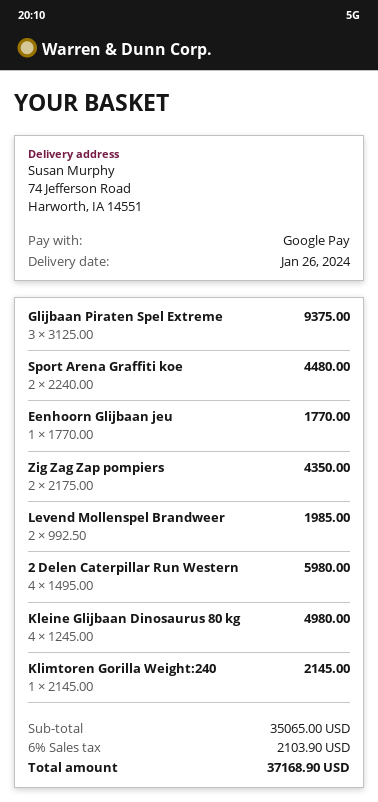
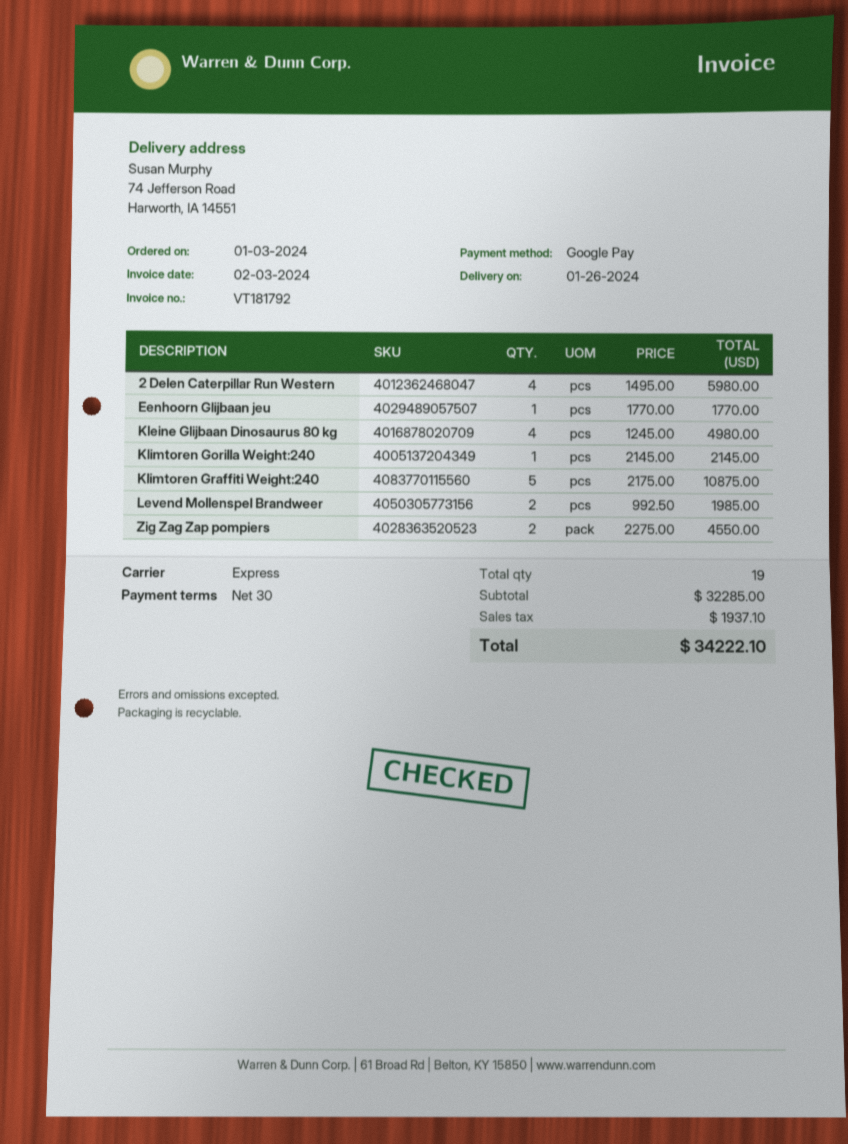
Glijbaan Piraten Spel Extreme: 3 x 3125.00 = 9375.00 -> none
Sport Arena Graffiti koe: 2 x 2240.00 = 4480.00 -> none
Zig Zag Zap pompiers: 2 x 2175.00 = 4350.00 -> 2 x 2275.00 = 4550.00
Klimtoren Graffiti Weight:240: none -> 5 x 2175.00 = 10875.00
subtotal: 35065.00 -> 32285.00
tax: 2103.90 -> 1937.10
total: 37168.90 -> 34222.10

